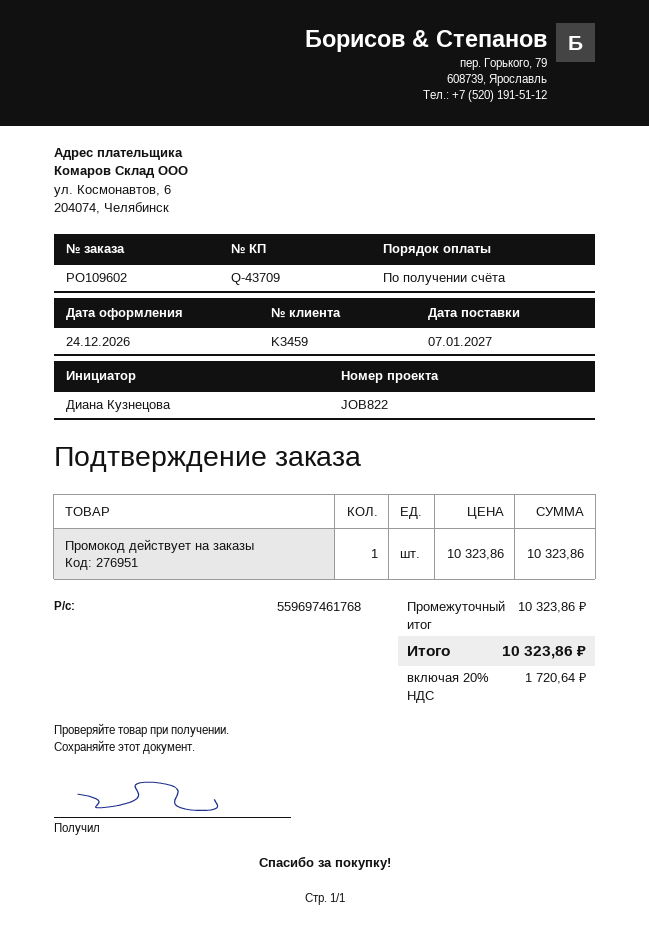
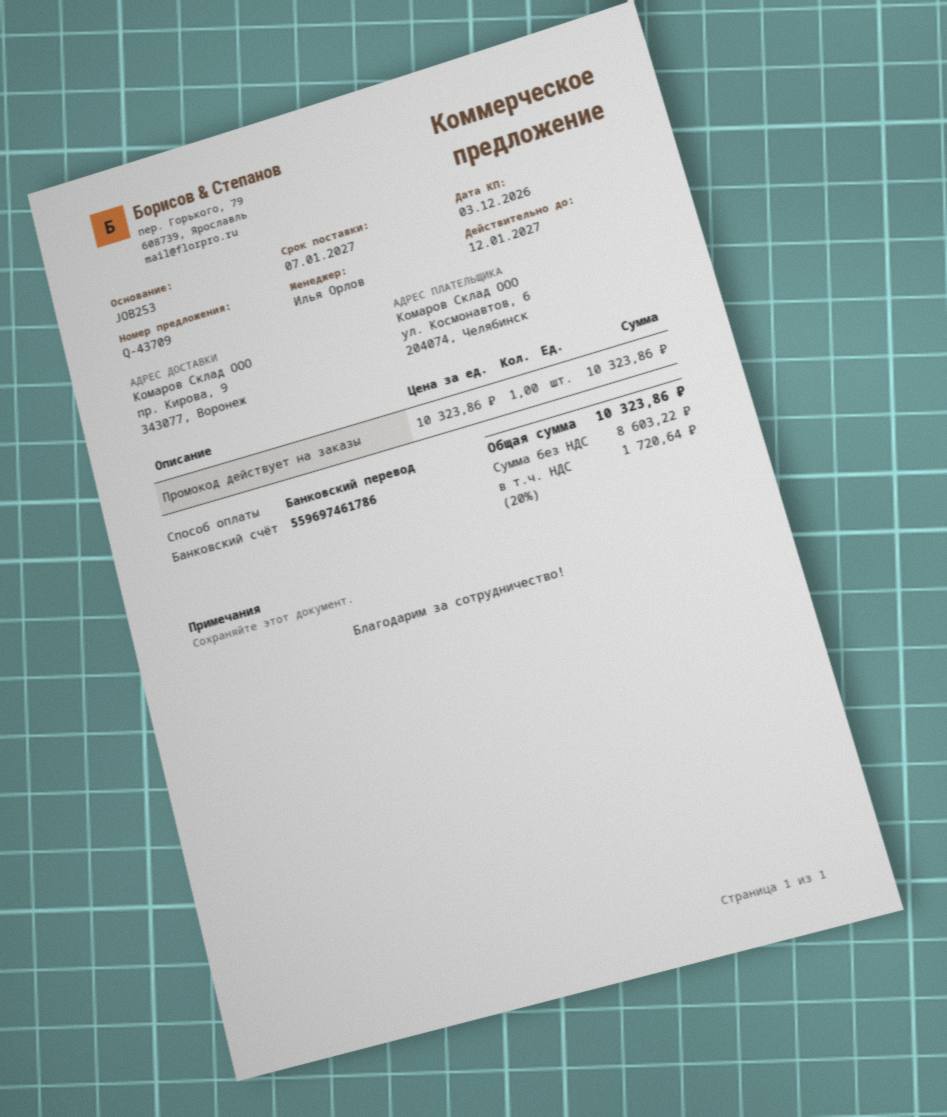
reference: JOB822 -> JOB253
bank account: 559697461768 -> 559697461786

